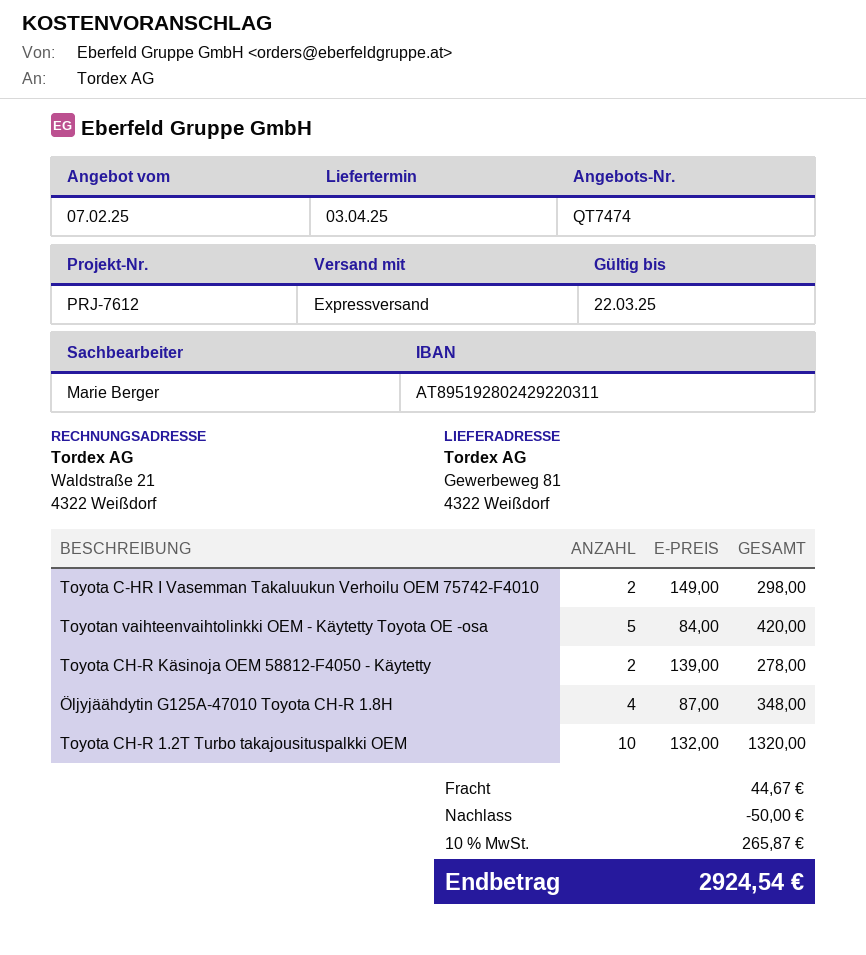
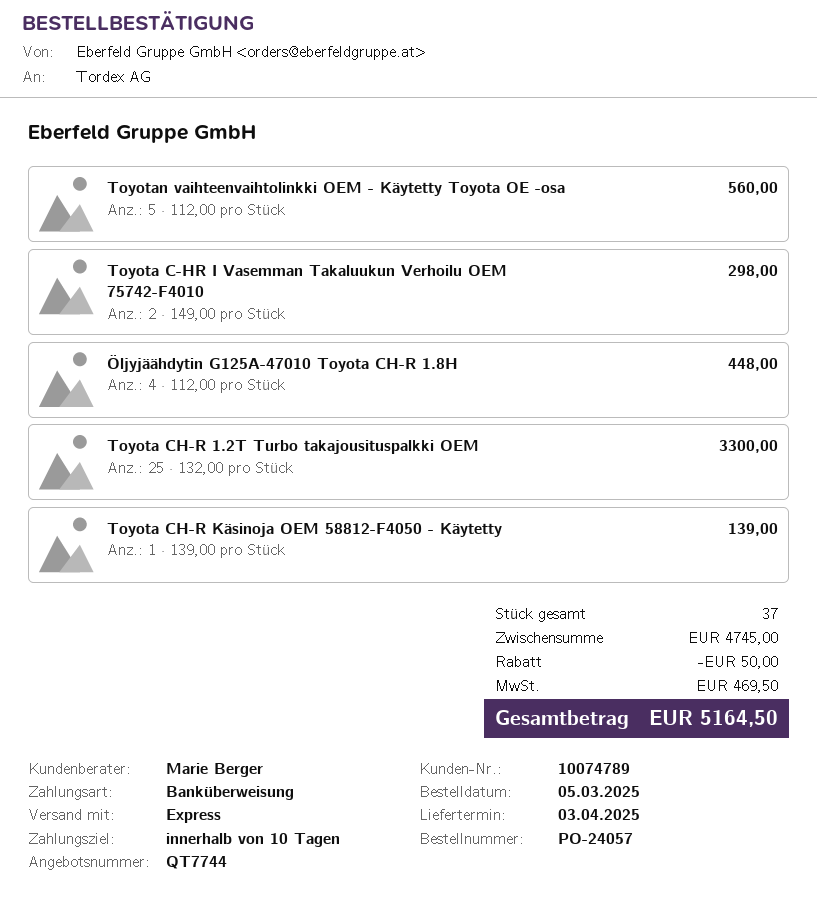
quote number: QT7474 -> QT7744
Toyotan vaihteenvaihtolinkki OEM - Käytetty Toyota OE -osa: 5 x 84.00 = 420.00 -> 5 x 112.00 = 560.00
Toyota CH-R Käsinoja OEM 58812-F4050 - Käytetty: 2 x 139.00 = 278.00 -> 1 x 139.00 = 139.00
Öljyjäähdytin G125A-47010 Toyota CH-R 1.8H: 4 x 87.00 = 348.00 -> 4 x 112.00 = 448.00
Toyota CH-R 1.2T Turbo takajousituspalkki OEM: 10 x 132.00 = 1320.00 -> 25 x 132.00 = 3300.00
shipping: 44.67 -> none
tax: 265.87 -> 469.50
total: 2924.54 -> 5164.50

